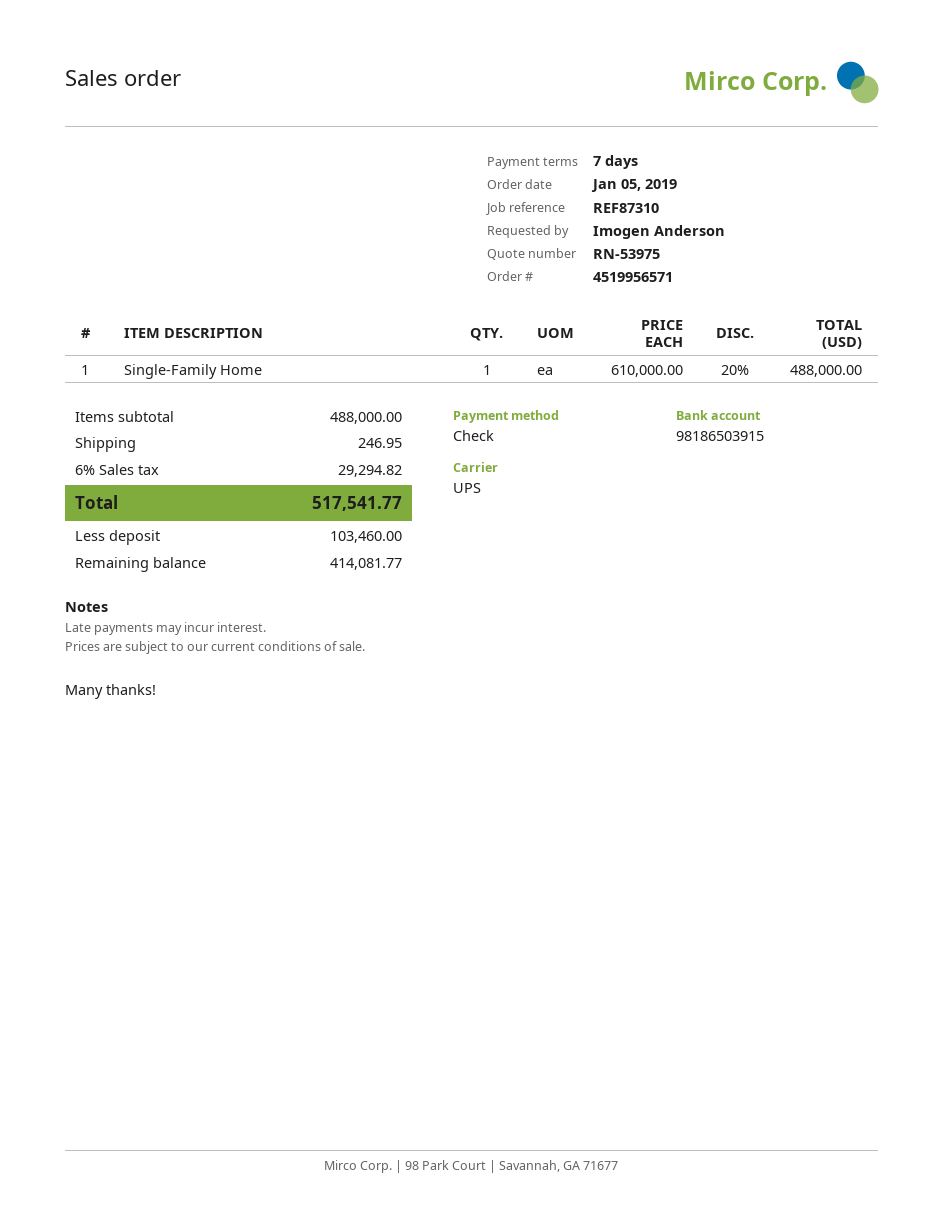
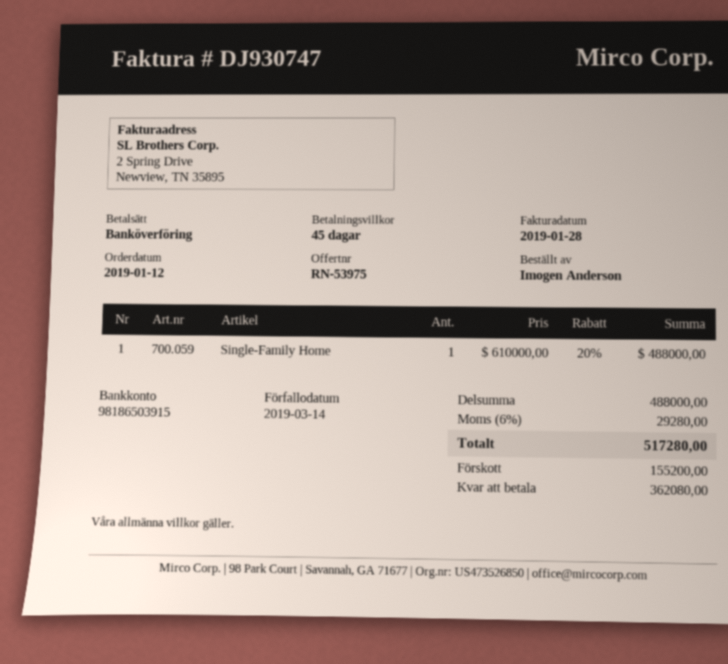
order date: 2019-01-05 -> 2019-01-12
payment terms: 7 days -> 45 days
payment method: cheque -> bank transfer
shipping: 246.95 -> none
tax: 6% = 29294.82 -> 6% = 29280.00
total: 517541.77 -> 517280.00
deposit: 103460.00 -> 155200.00
balance: 414081.77 -> 362080.00

